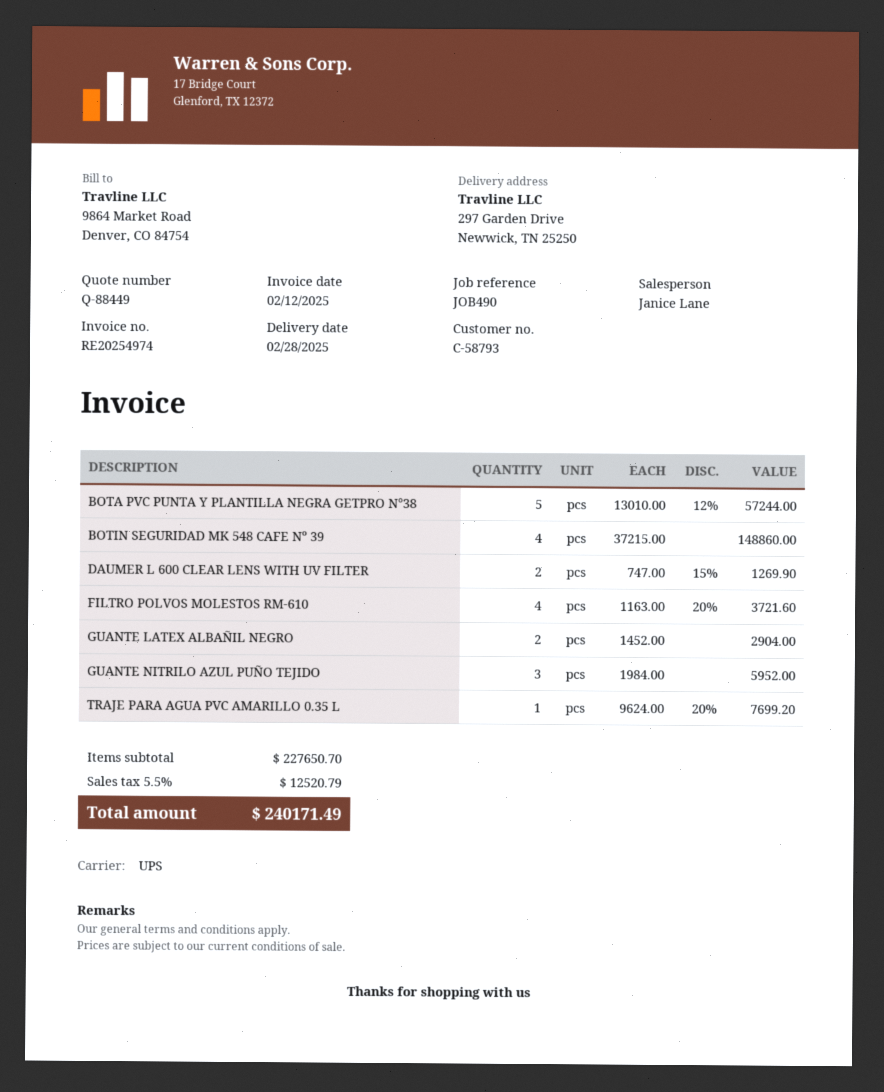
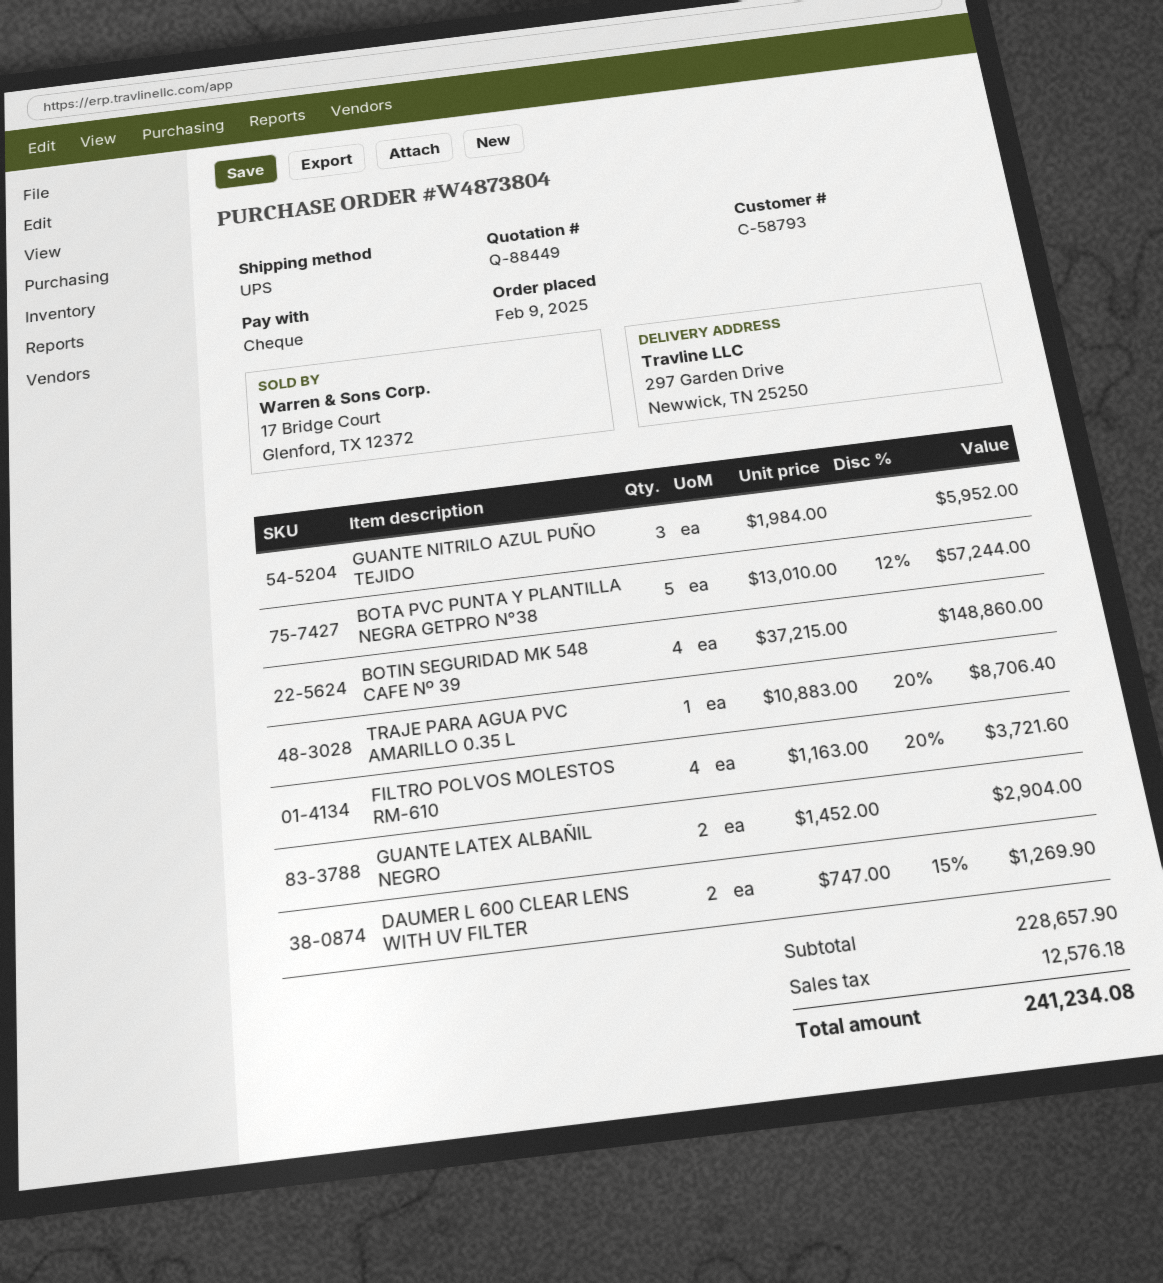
TRAJE PARA AGUA PVC AMARILLO 0.35 L: 1 x 9624.00 - 20% = 7699.20 -> 1 x 10883.00 - 20% = 8706.40
subtotal: 227650.70 -> 228657.90
tax: 12520.79 -> 12576.18
total: 240171.49 -> 241234.08

